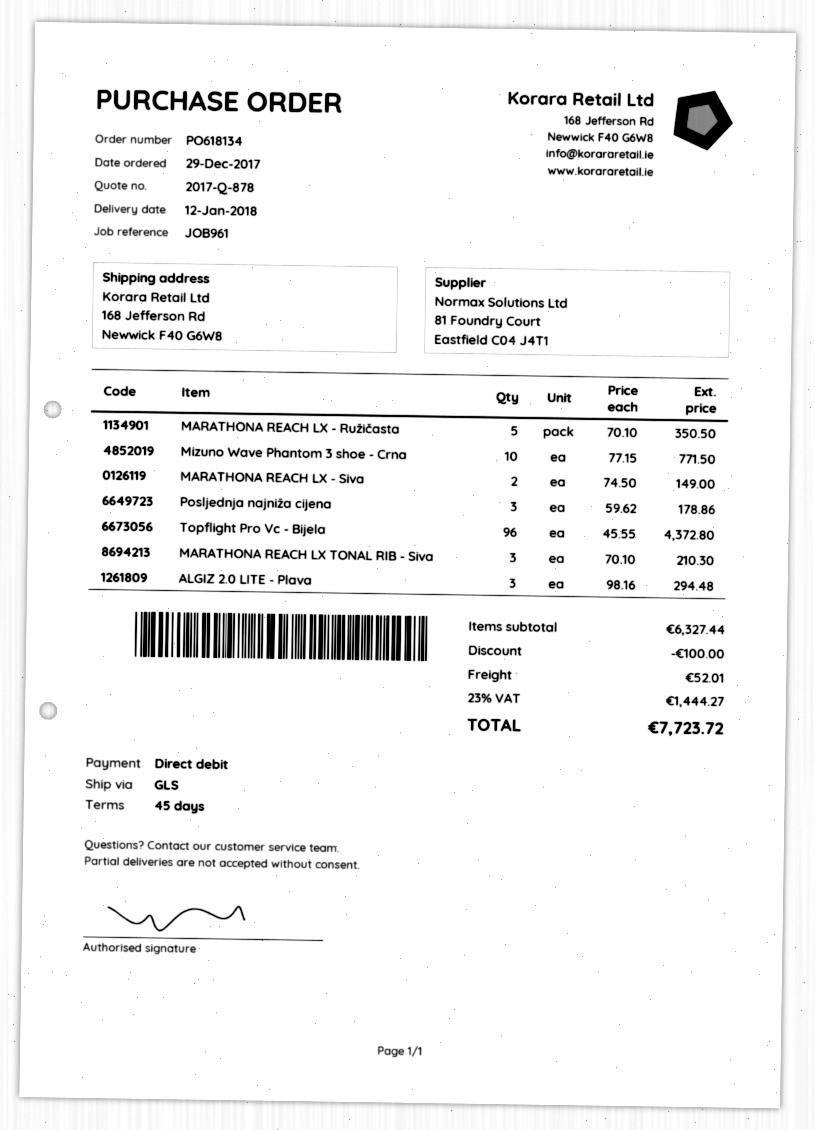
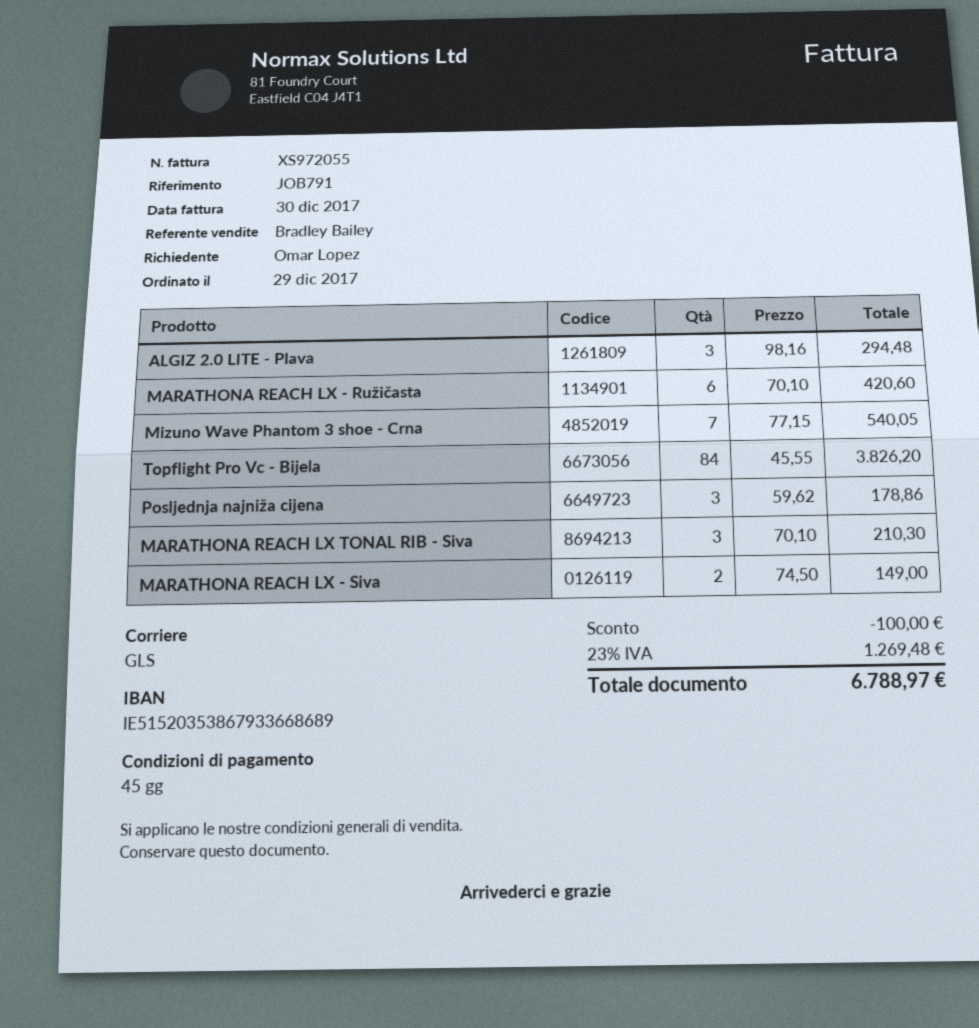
reference: JOB961 -> JOB791
MARATHONA REACH LX - Ružičasta: 5 x 70.10 = 350.50 -> 6 x 70.10 = 420.60
Mizuno Wave Phantom 3 shoe - Crna: 10 x 77.15 = 771.50 -> 7 x 77.15 = 540.05
Topflight Pro Vc - Bijela: 96 x 45.55 = 4372.80 -> 84 x 45.55 = 3826.20
shipping: 52.01 -> none
tax: 23% = 1444.27 -> 23% = 1269.48
total: 7723.72 -> 6788.97

